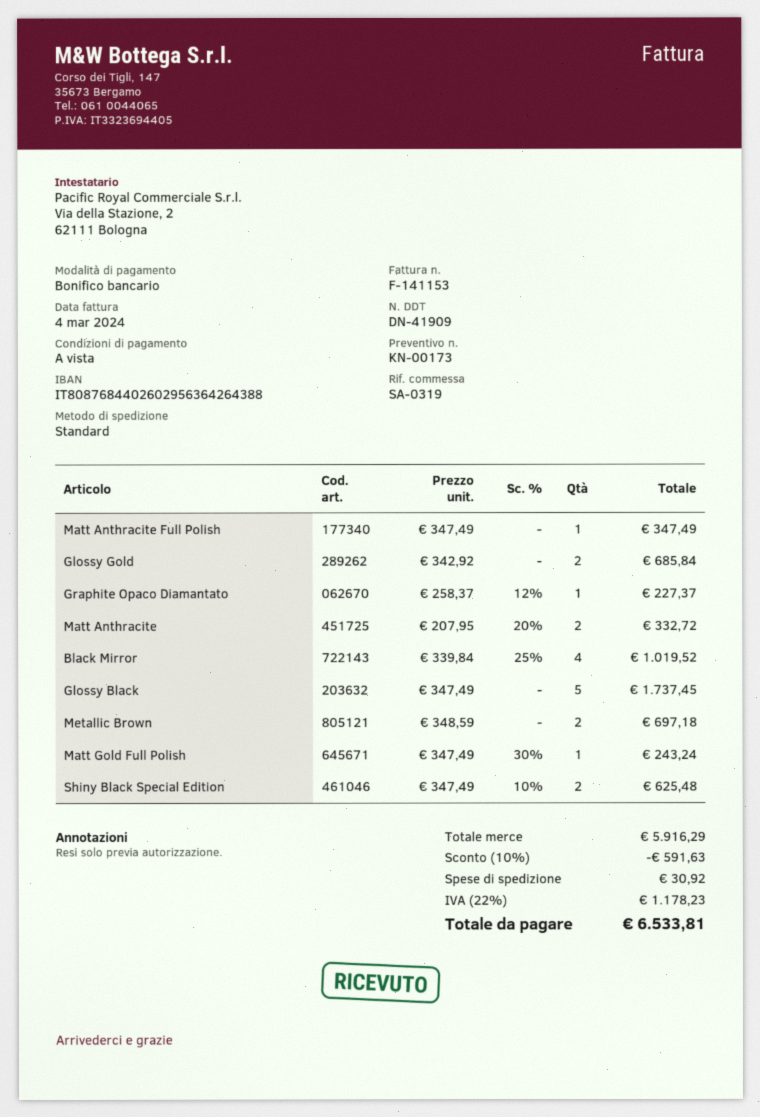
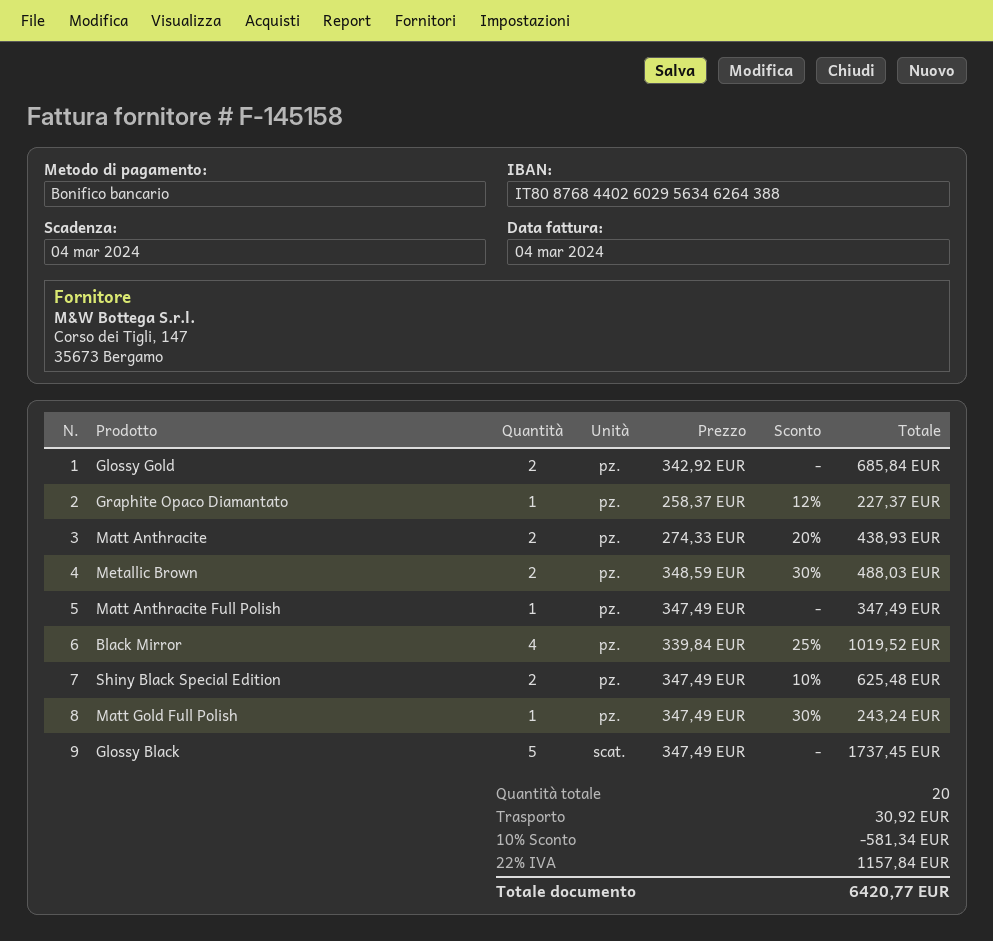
invoice number: F-141153 -> F-145158
bank account: IT8087684402602956364264388 -> IT8087684402602956346264388
Matt Anthracite: 2 x 207.95 - 20% = 332.72 -> 2 x 274.33 - 20% = 438.93
Metallic Brown: 2 x 348.59 = 697.18 -> 2 x 348.59 - 30% = 488.03
discount: 10% = 591.63 -> 10% = 581.34
tax: 22% = 1178.23 -> 22% = 1157.84
total: 6533.81 -> 6420.77

